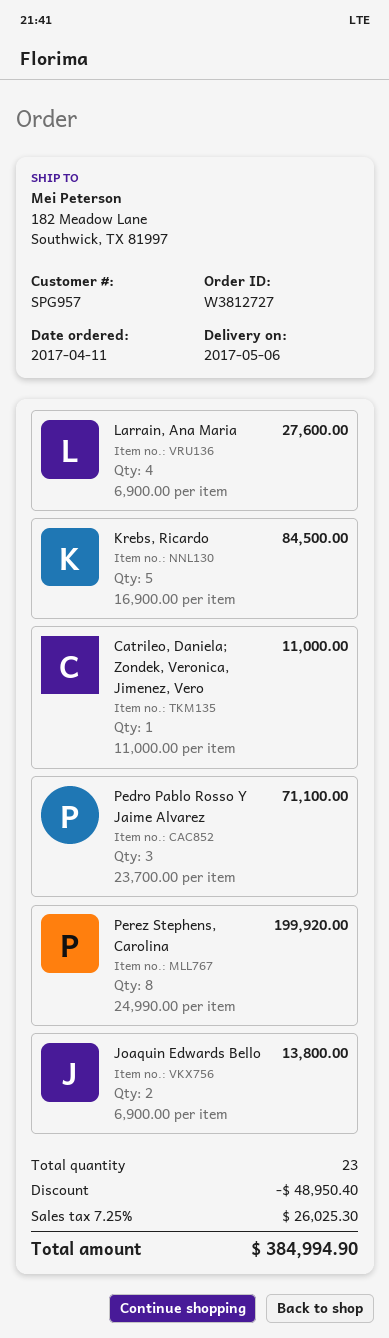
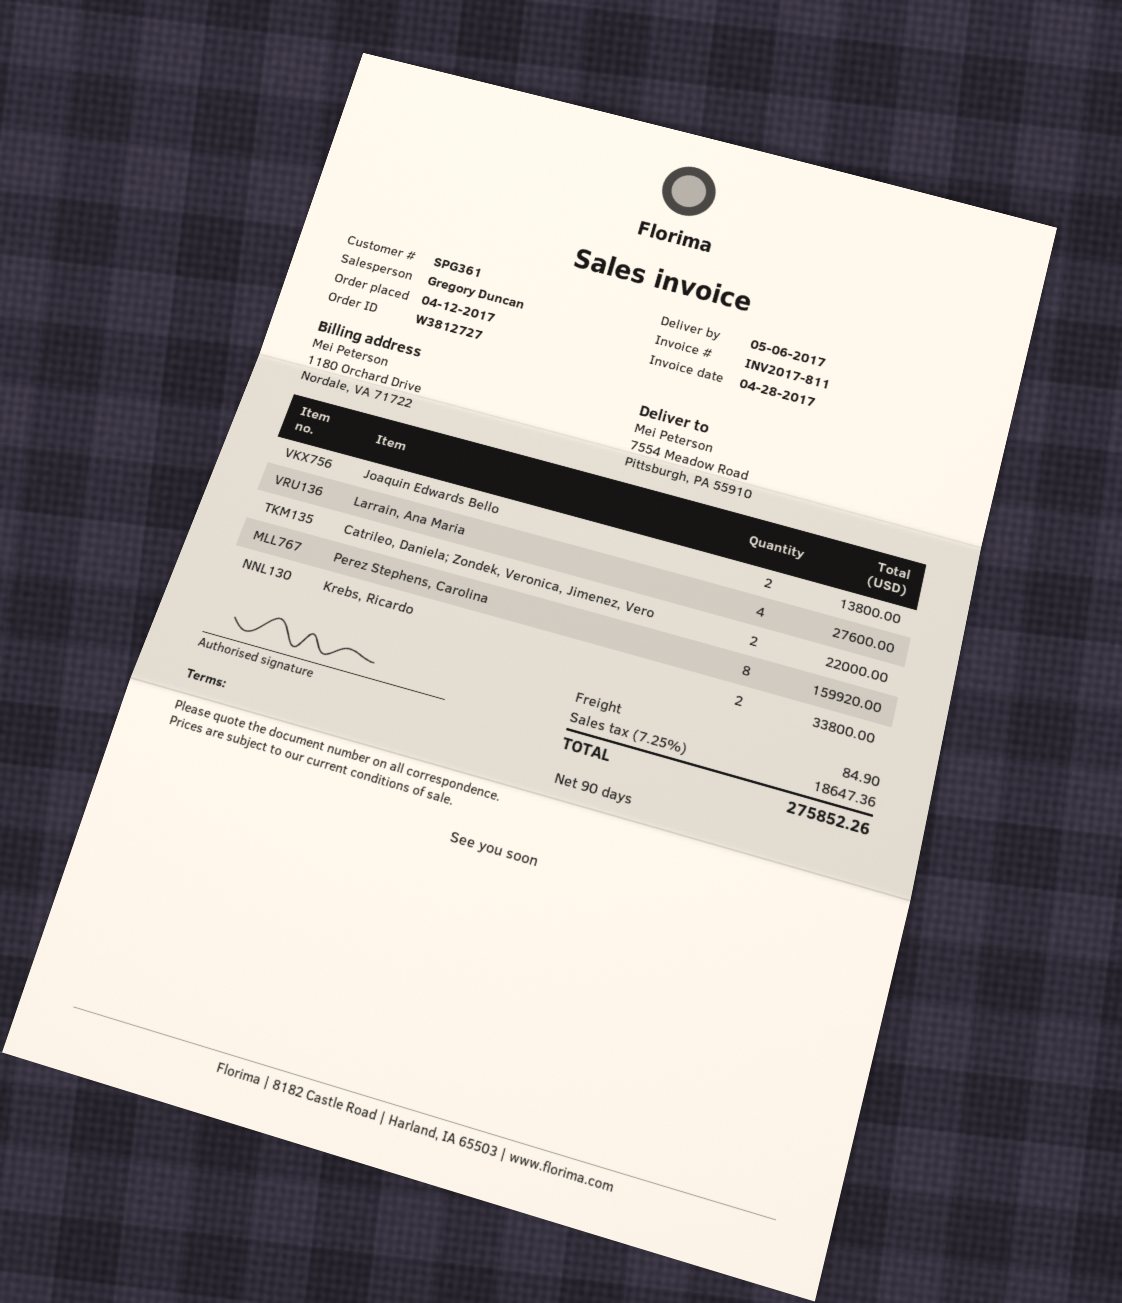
order date: 2017-04-11 -> 2017-04-12
customer number: SPG957 -> SPG361
ship to: 182 Meadow Lane, Southwick, TX 81997 -> 7554 Meadow Road, Pittsburgh, PA 55910
Krebs, Ricardo: 5 for 84500.00 -> 2 for 33800.00
Catrileo, Daniela; Zondek, Veronica, Jimenez, Vero: 1 for 11000.00 -> 2 for 22000.00
Pedro Pablo Rosso Y Jaime Alvarez: 3 for 71100.00 -> none
Perez Stephens, Carolina: 8 for 199920.00 -> 8 for 159920.00
discount: 48950.40 -> none
shipping: none -> 84.90
tax: 7.25% = 26025.30 -> 7.25% = 18647.36
total: 384994.90 -> 275852.26

